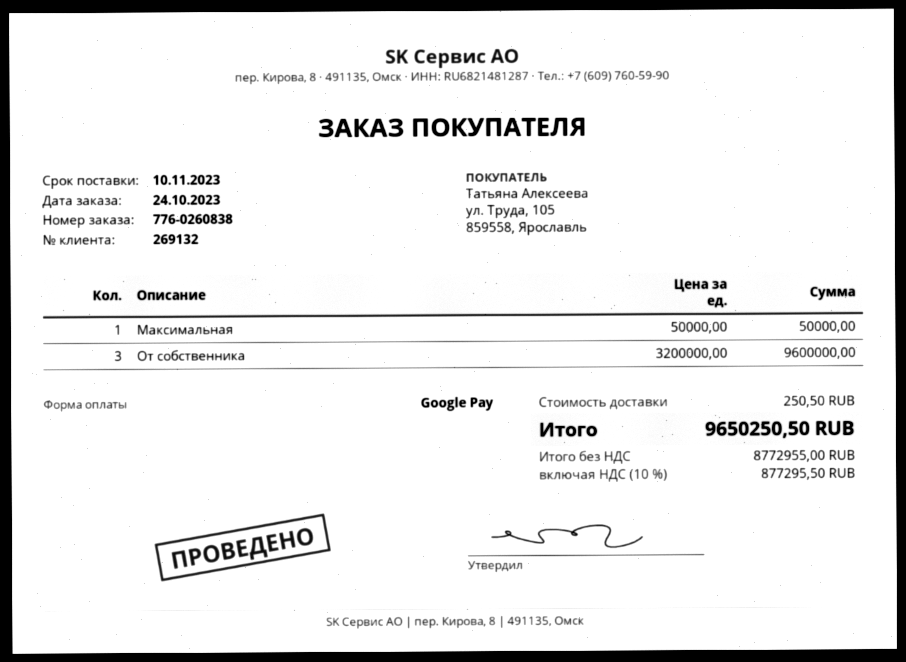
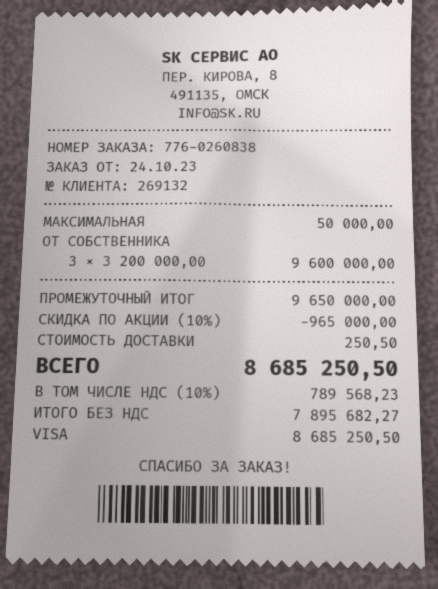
payment method: Google Pay -> Visa
discount: none -> 10% = 965000.00
net: 8772955.00 -> 7895682.27
tax: 10% = 877295.50 -> 10% = 789568.23
total: 9650250.50 -> 8685250.50

